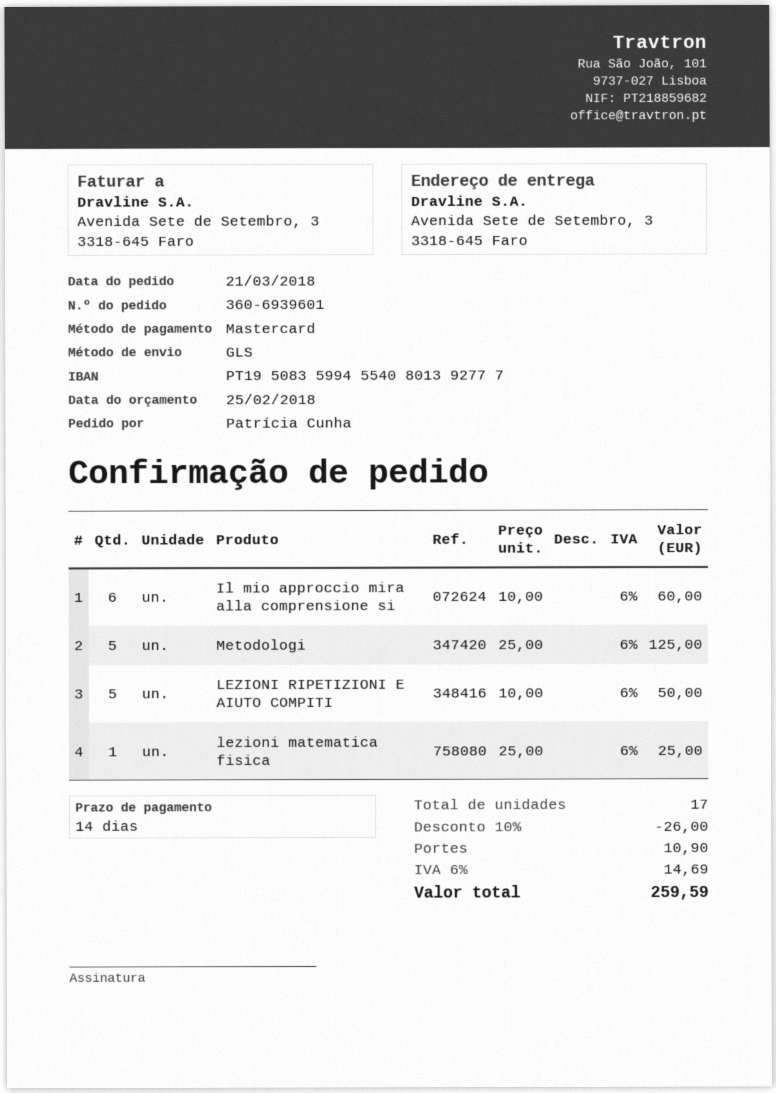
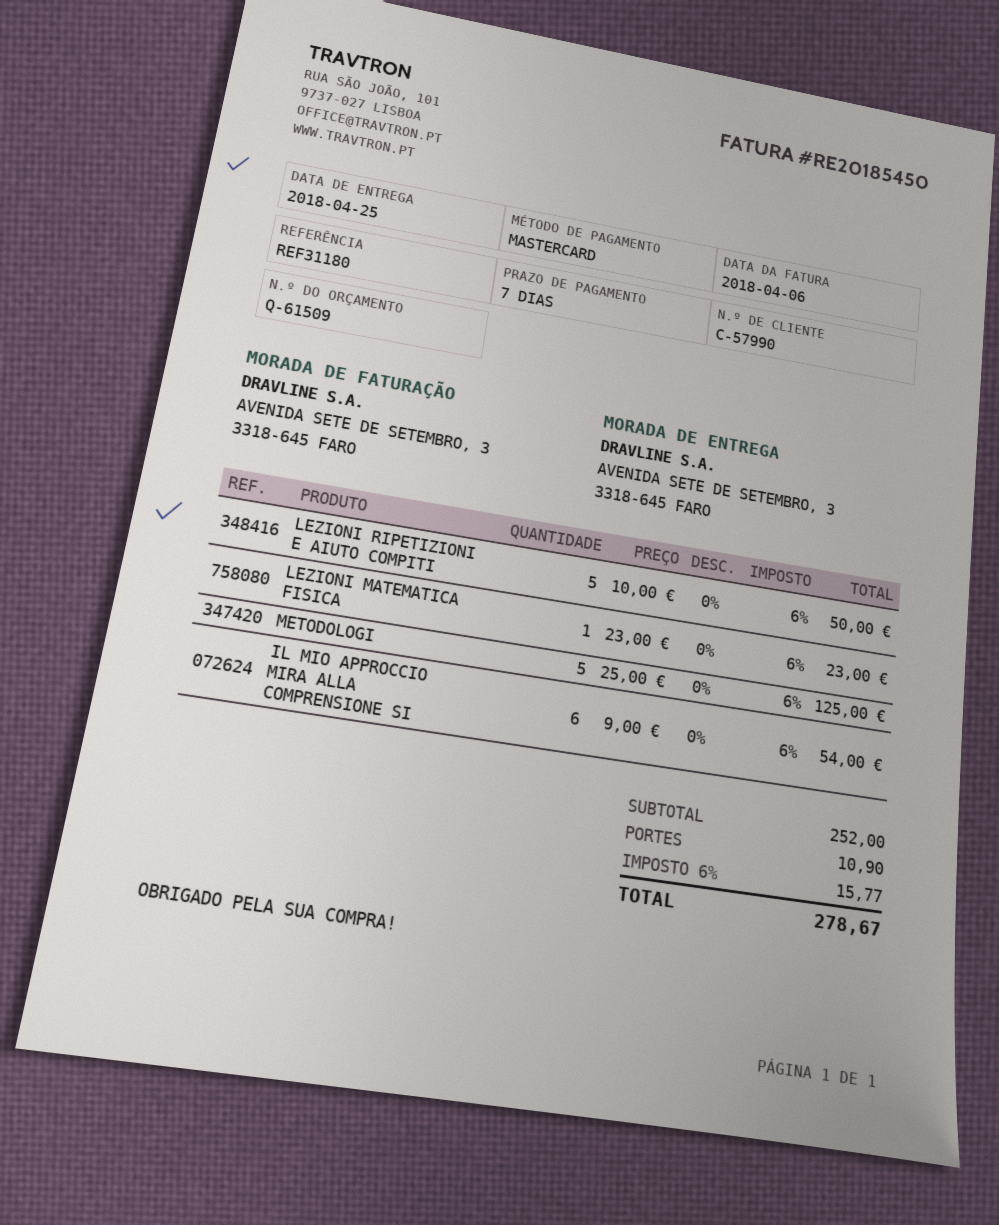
payment terms: 14 days -> 7 days
Il mio approccio mira alla comprensione si: 6 x 10.00 = 60.00 -> 6 x 9.00 = 54.00
lezioni matematica fisica: 1 x 25.00 = 25.00 -> 1 x 23.00 = 23.00
discount: 10% = 26.00 -> none
tax: 6% = 14.69 -> 6% = 15.77
total: 259.59 -> 278.67

